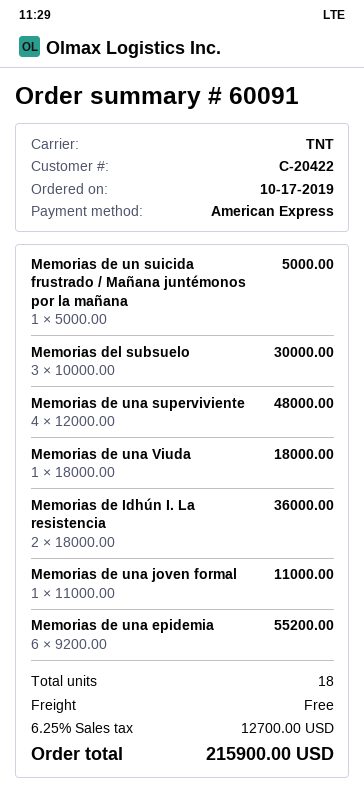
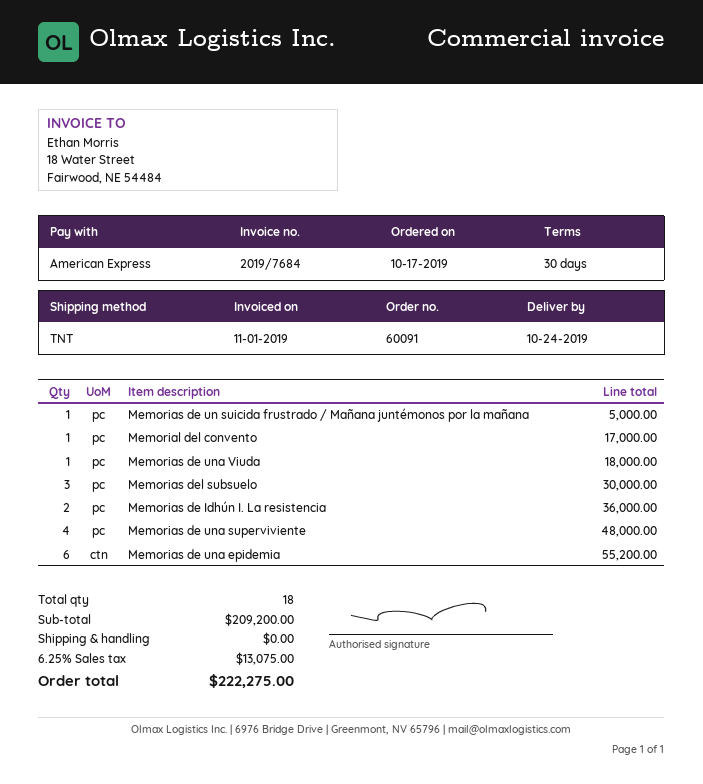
Memorias de una joven formal: 1 for 11000.00 -> none
Memorial del convento: none -> 1 for 17000.00
tax: 6.25% = 12700.00 -> 6.25% = 13075.00
total: 215900.00 -> 222275.00

